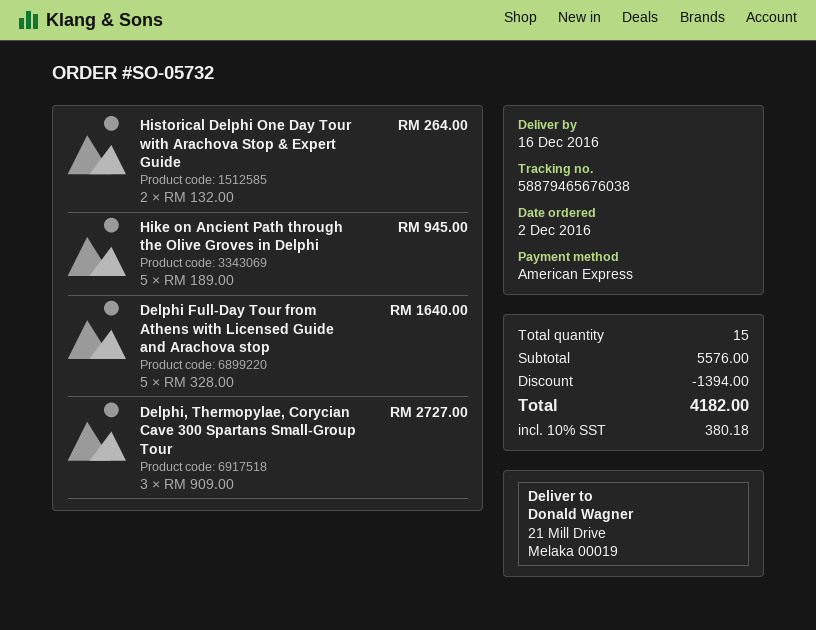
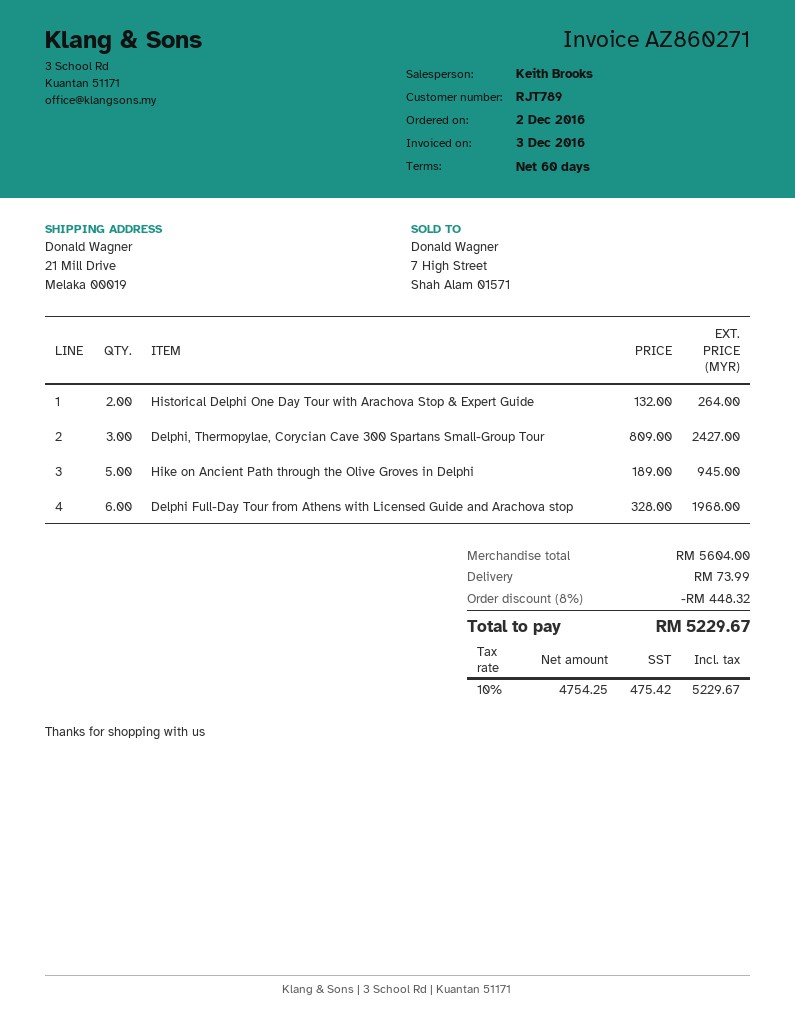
Delphi Full-Day Tour from Athens with Licensed Guide and Arachova stop: 5 x 328.00 = 1640.00 -> 6 x 328.00 = 1968.00
Delphi, Thermopylae, Corycian Cave 300 Spartans Small-Group Tour: 3 x 909.00 = 2727.00 -> 3 x 809.00 = 2427.00
subtotal: 5576.00 -> 5604.00
discount: 1394.00 -> 448.32
shipping: none -> 73.99
tax: 10% = 380.18 -> 10% = 475.42
total: 4182.00 -> 5229.67

